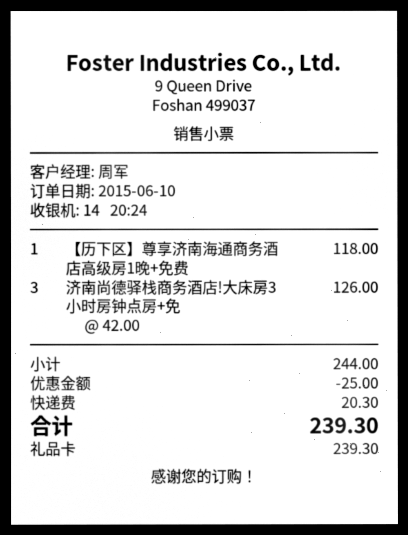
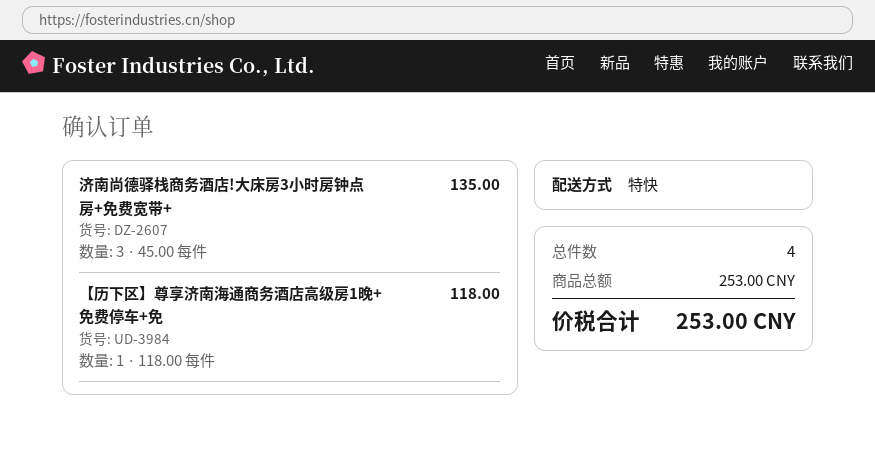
济南尚德驿栈商务酒店!大床房3小时房钟点房+免: 3 x 42.00 = 126.00 -> 3 x 45.00 = 135.00
subtotal: 244.00 -> 253.00
discount: 25.00 -> none
shipping: 20.30 -> none
total: 239.30 -> 253.00

